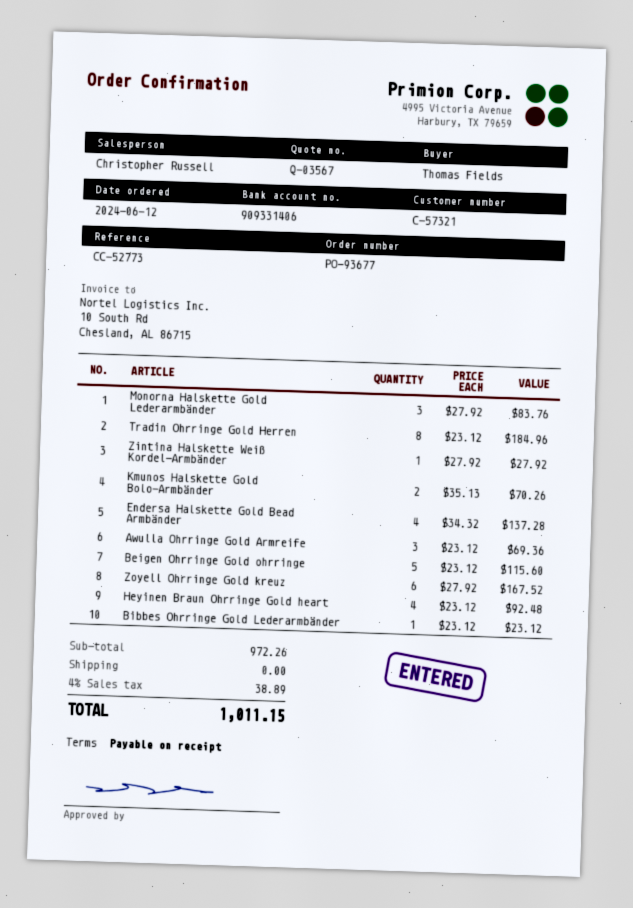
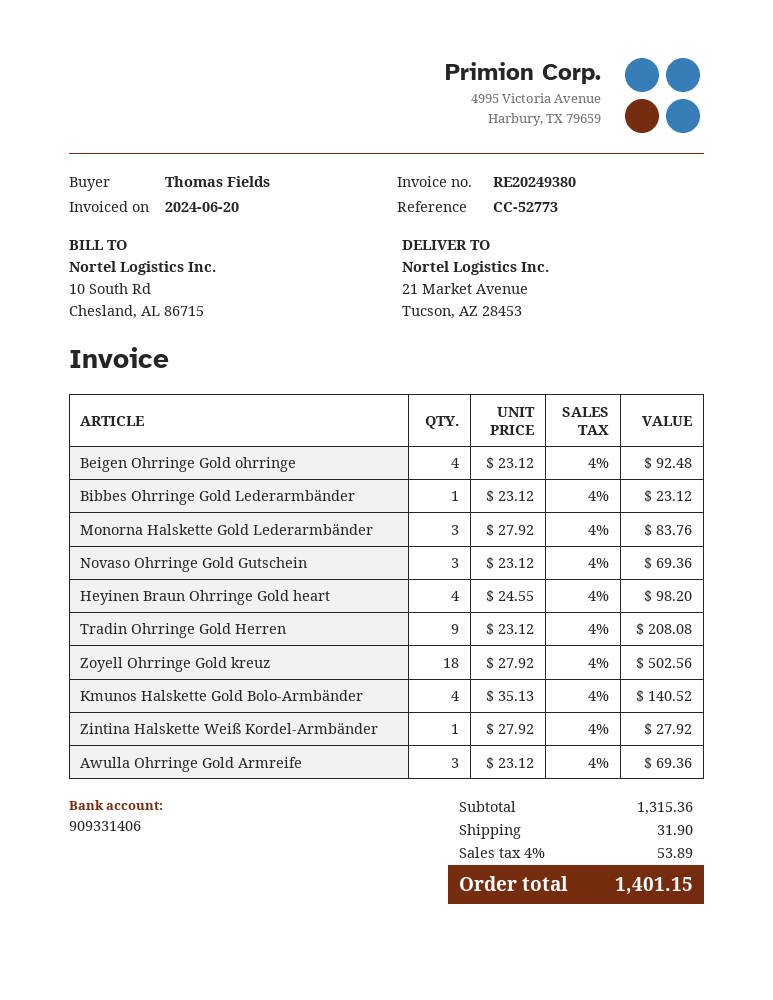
Tradin Ohrringe Gold Herren: 8 x 23.12 = 184.96 -> 9 x 23.12 = 208.08
Kmunos Halskette Gold Bolo-Armbänder: 2 x 35.13 = 70.26 -> 4 x 35.13 = 140.52
Endersa Halskette Gold Bead Armbänder: 4 x 34.32 = 137.28 -> none
Beigen Ohrringe Gold ohrringe: 5 x 23.12 = 115.60 -> 4 x 23.12 = 92.48
Zoyell Ohrringe Gold kreuz: 6 x 27.92 = 167.52 -> 18 x 27.92 = 502.56
Heyinen Braun Ohrringe Gold heart: 4 x 23.12 = 92.48 -> 4 x 24.55 = 98.20
Novaso Ohrringe Gold Gutschein: none -> 3 x 23.12 = 69.36
subtotal: 972.26 -> 1315.36
shipping: 0.00 -> 31.90
tax: 4% = 38.89 -> 4% = 53.89
total: 1011.15 -> 1401.15

